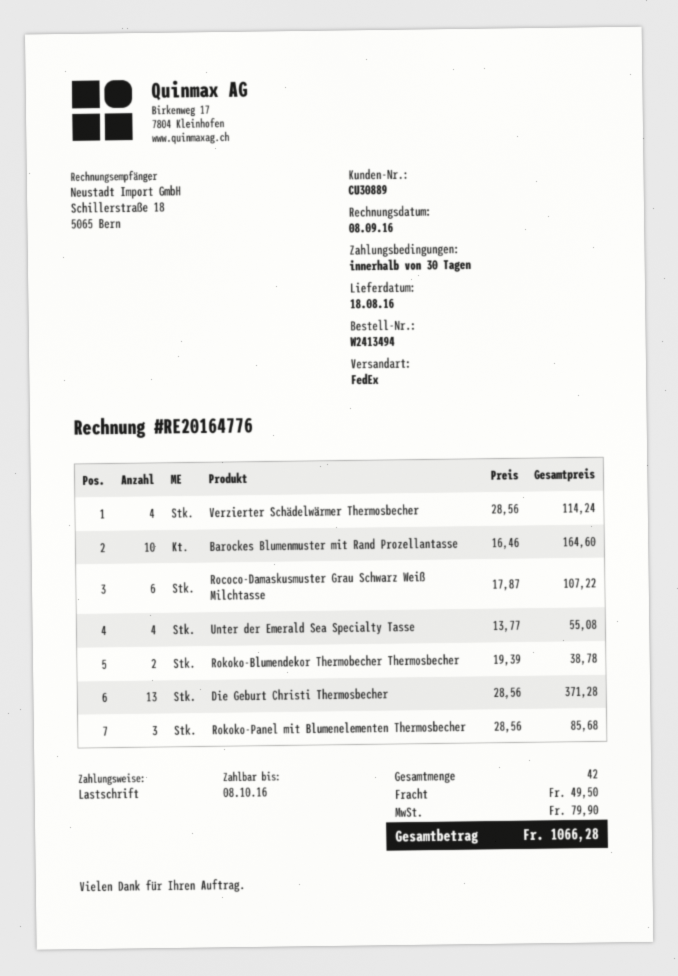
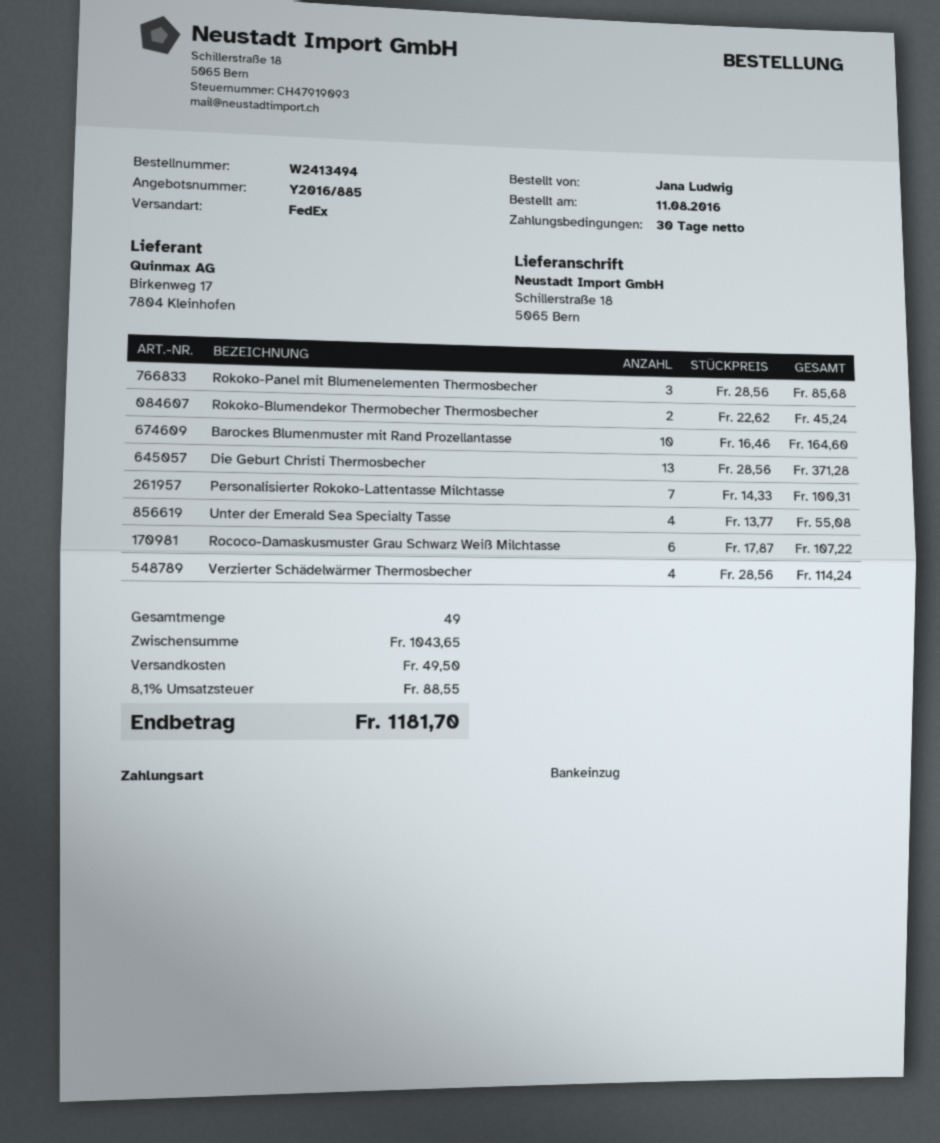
Rokoko-Blumendekor Thermobecher Thermosbecher: 2 x 19.39 = 38.78 -> 2 x 22.62 = 45.24
Personalisierter Rokoko-Lattentasse Milchtasse: none -> 7 x 14.33 = 100.31
total quantity: 42 -> 49
tax: 79.90 -> 88.55
total: 1066.28 -> 1181.70

